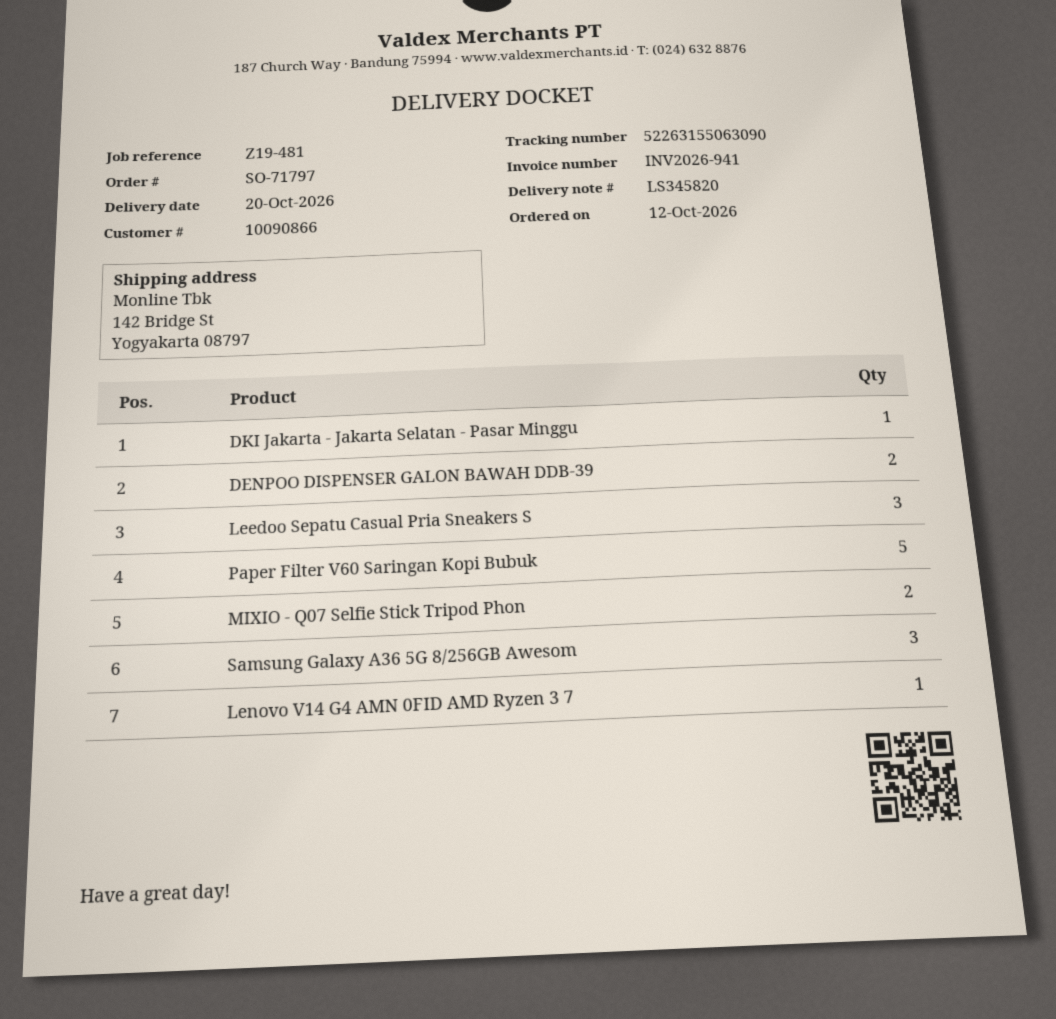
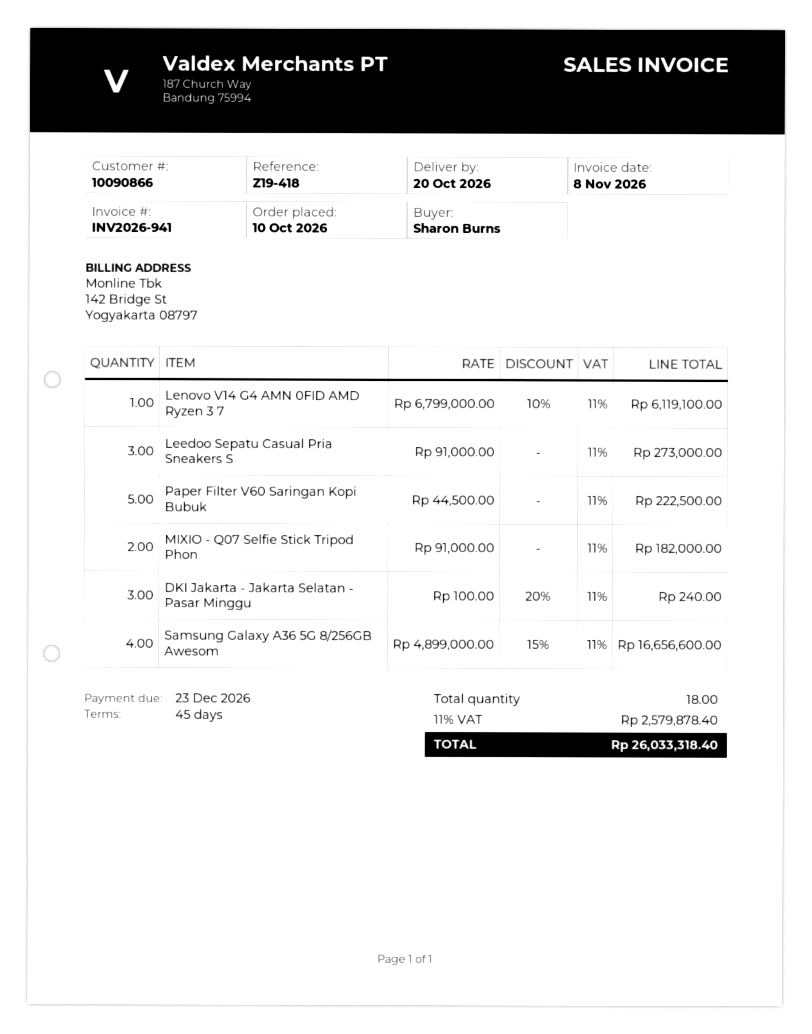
order date: 2026-10-12 -> 2026-10-10
reference: Z19-481 -> Z19-418
DKI Jakarta - Jakarta Selatan - Pasar Minggu: 1 -> 3
DENPOO DISPENSER GALON BAWAH DDB-39: 2 -> none
Samsung Galaxy A36 5G 8/256GB Awesom: 3 -> 4

